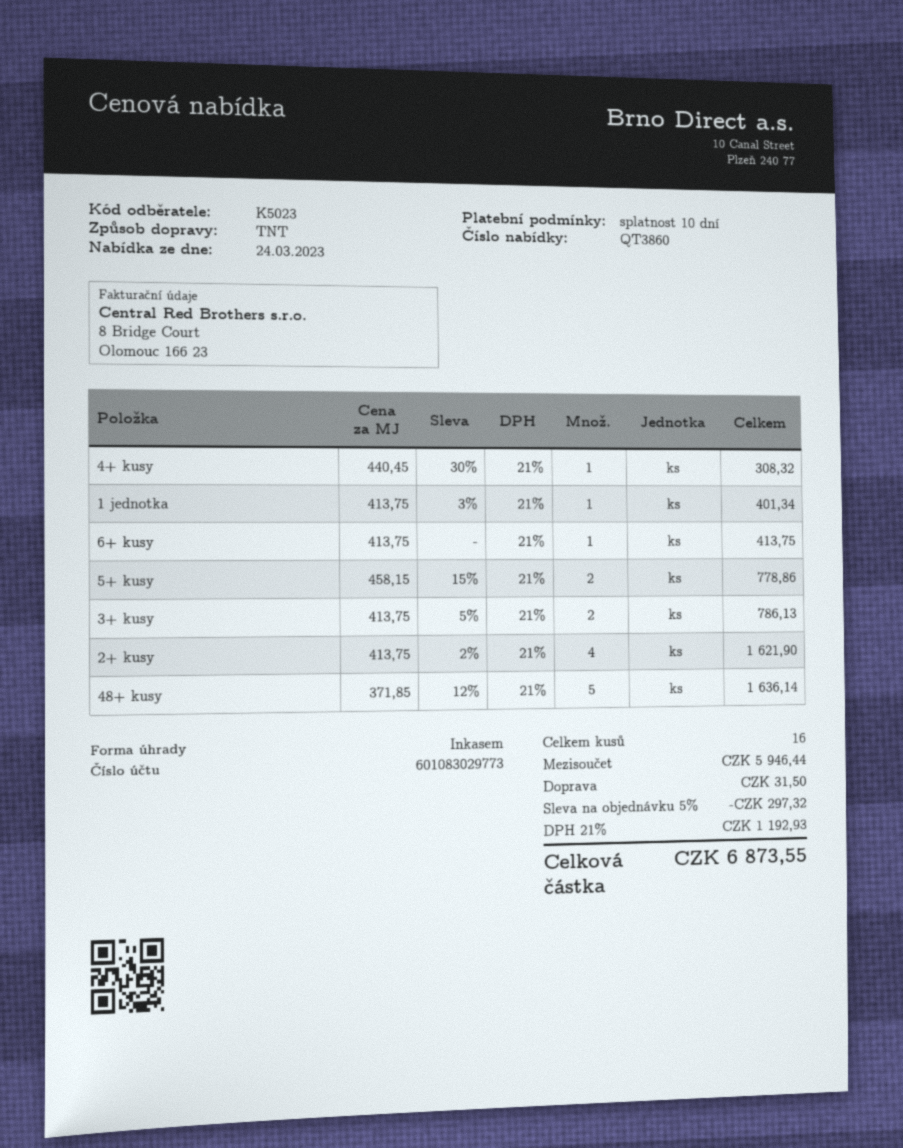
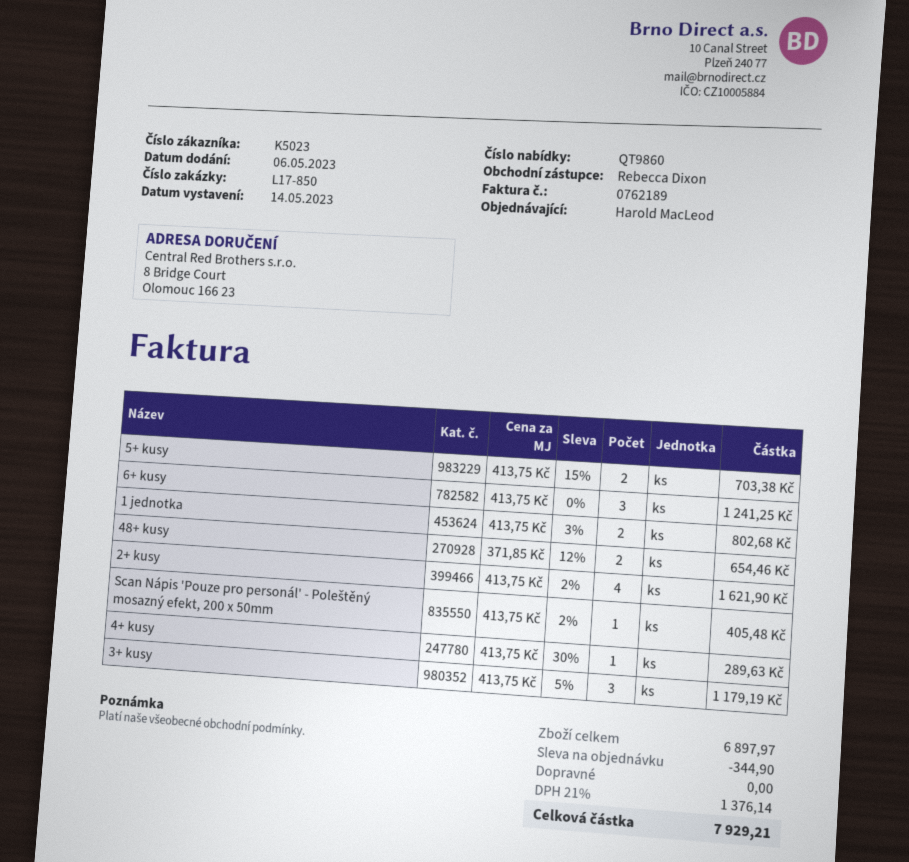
quote number: QT3860 -> QT9860
4+ kusy: 1 x 440.45 - 30% = 308.32 -> 1 x 413.75 - 30% = 289.63
1 jednotka: 1 x 413.75 - 3% = 401.34 -> 2 x 413.75 - 3% = 802.68
6+ kusy: 1 x 413.75 = 413.75 -> 3 x 413.75 = 1241.25
5+ kusy: 2 x 458.15 - 15% = 778.86 -> 2 x 413.75 - 15% = 703.38
3+ kusy: 2 x 413.75 - 5% = 786.13 -> 3 x 413.75 - 5% = 1179.19
48+ kusy: 5 x 371.85 - 12% = 1636.14 -> 2 x 371.85 - 12% = 654.46
Scan Nápis 'Pouze pro personál' - Poleštěný mosazný efekt, 200 x 50mm: none -> 1 x 413.75 - 2% = 405.48
subtotal: 5946.44 -> 6897.97
discount: 297.32 -> 344.90
shipping: 31.50 -> 0.00
tax: 21% = 1192.93 -> 21% = 1376.14
total: 6873.55 -> 7929.21

